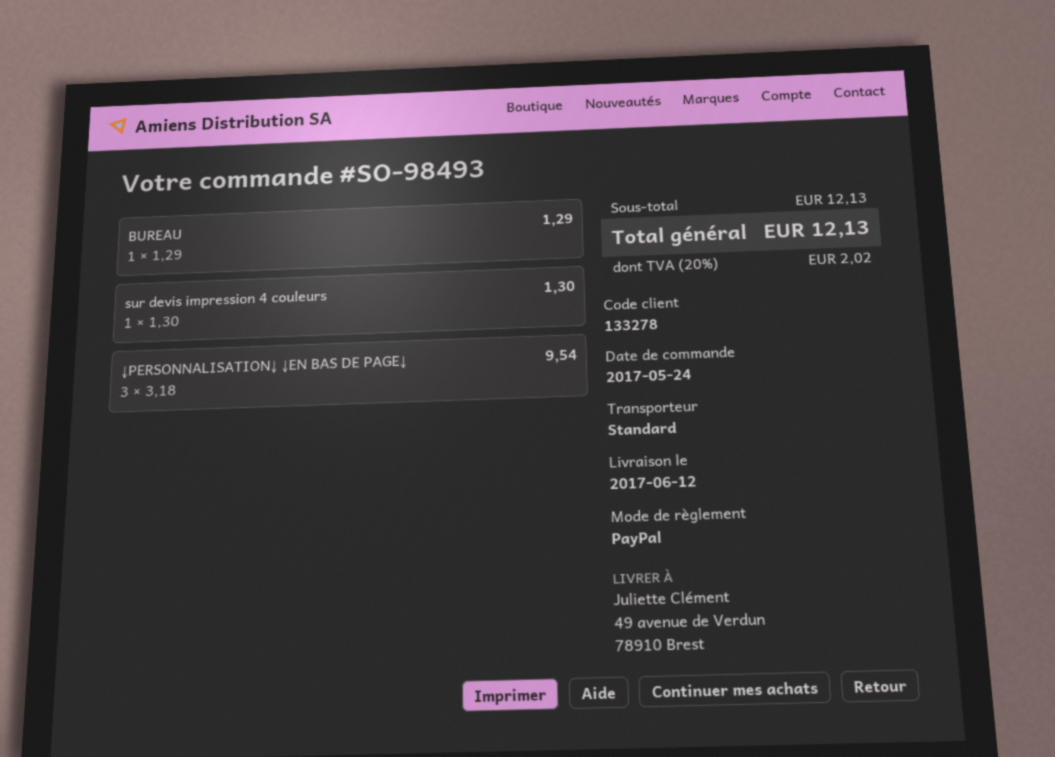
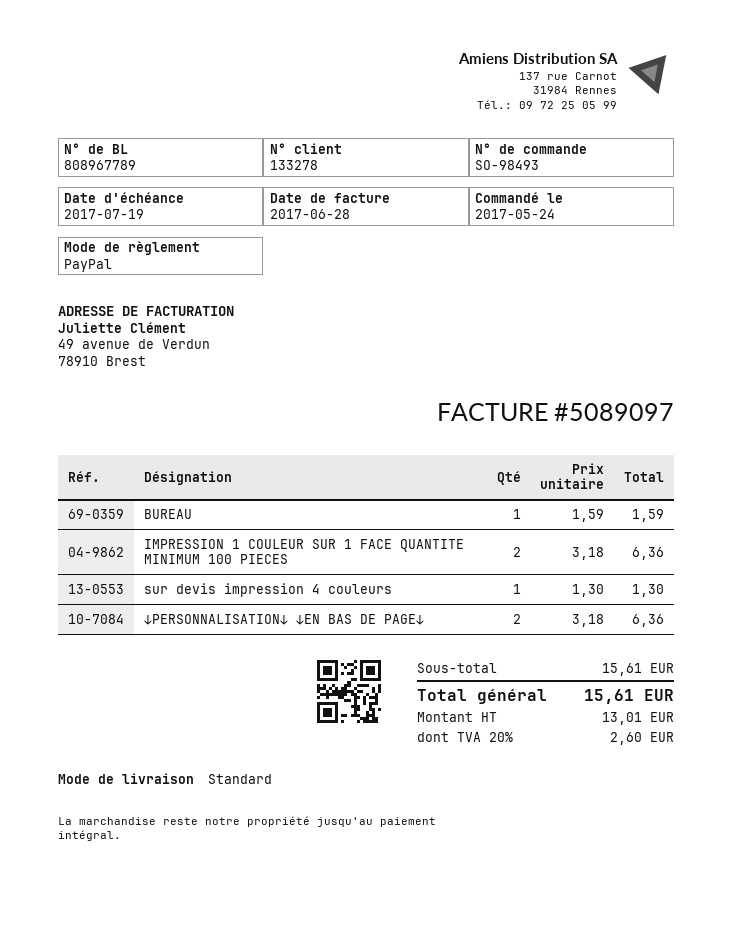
BUREAU: 1 x 1.29 = 1.29 -> 1 x 1.59 = 1.59
↓PERSONNALISATION↓ ↓EN BAS DE PAGE↓: 3 x 3.18 = 9.54 -> 2 x 3.18 = 6.36
IMPRESSION 1 COULEUR SUR 1 FACE QUANTITE MINIMUM 100 PIECES: none -> 2 x 3.18 = 6.36
subtotal: 12.13 -> 15.61
tax: 20% = 2.02 -> 20% = 2.60
total: 12.13 -> 15.61

